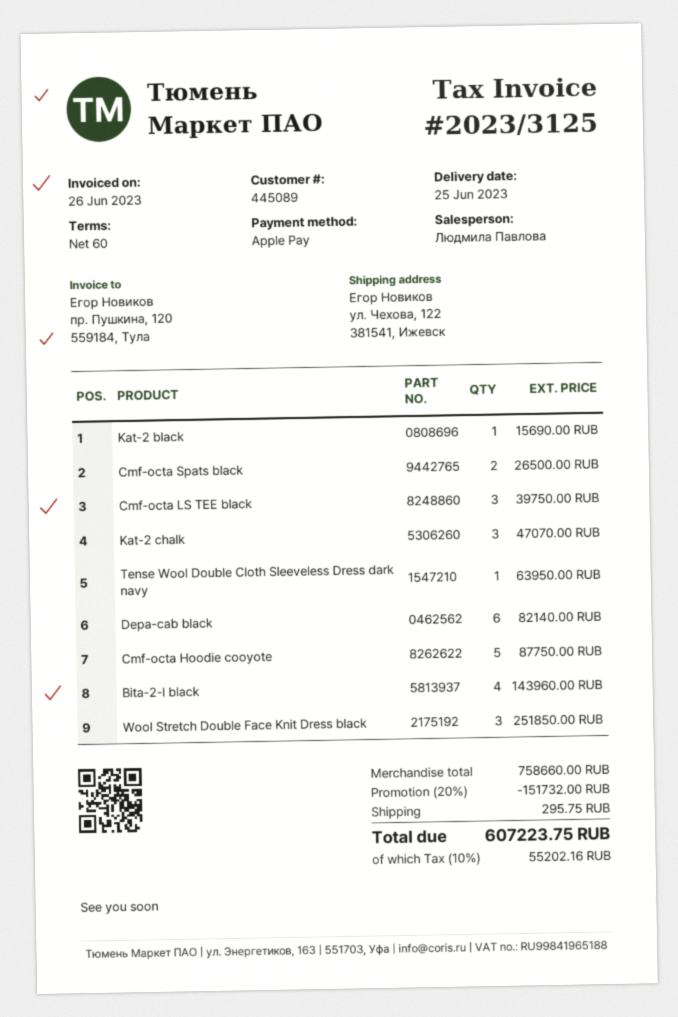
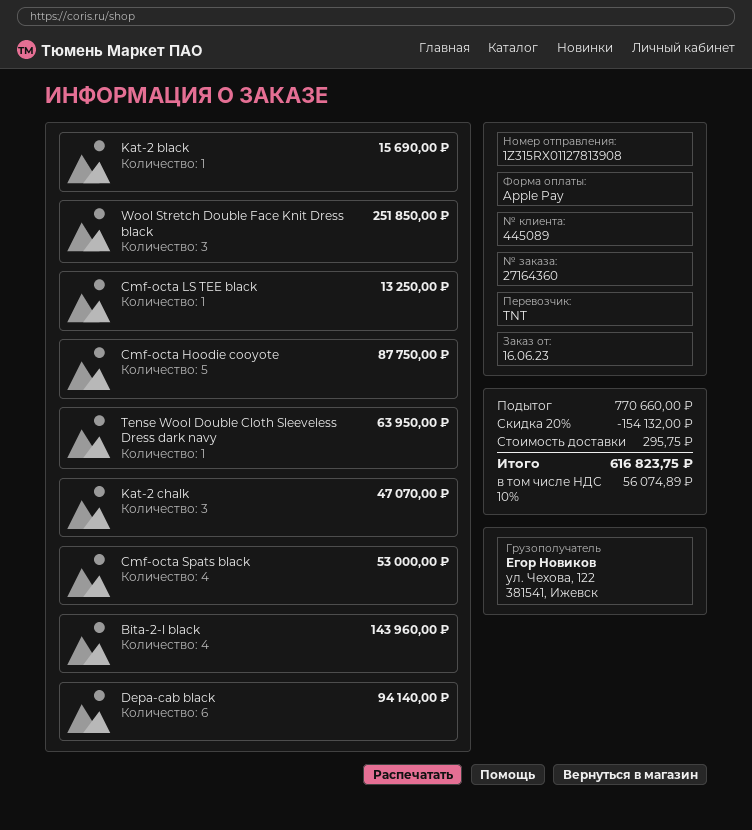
Cmf-octa Spats black: 2 for 26500.00 -> 4 for 53000.00
Cmf-octa LS TEE black: 3 for 39750.00 -> 1 for 13250.00
Depa-cab black: 6 for 82140.00 -> 6 for 94140.00
subtotal: 758660.00 -> 770660.00
discount: 20% = 151732.00 -> 20% = 154132.00
tax: 10% = 55202.16 -> 10% = 56074.89
total: 607223.75 -> 616823.75

